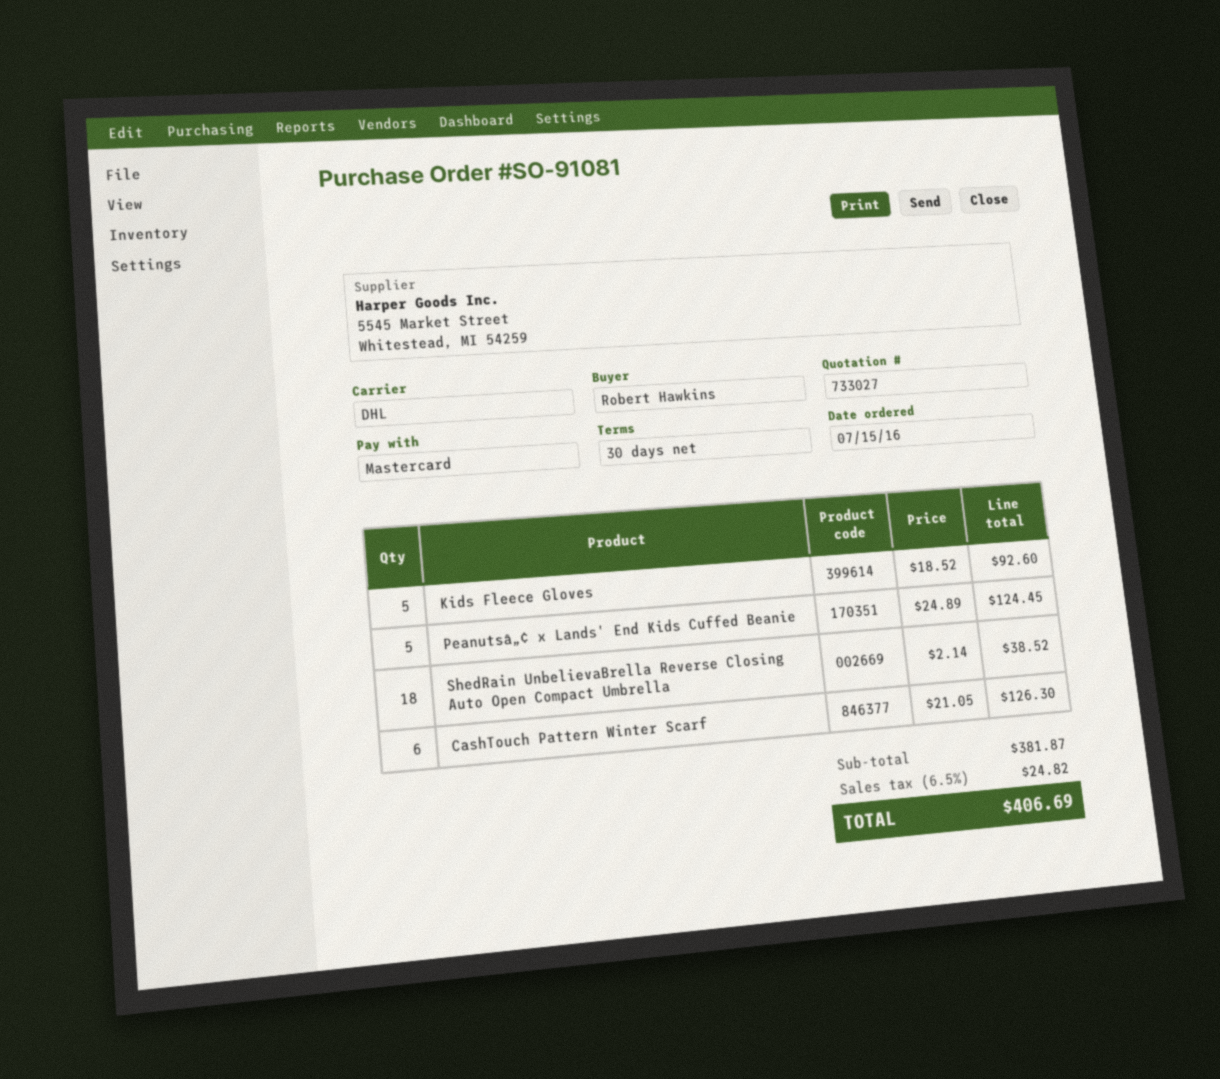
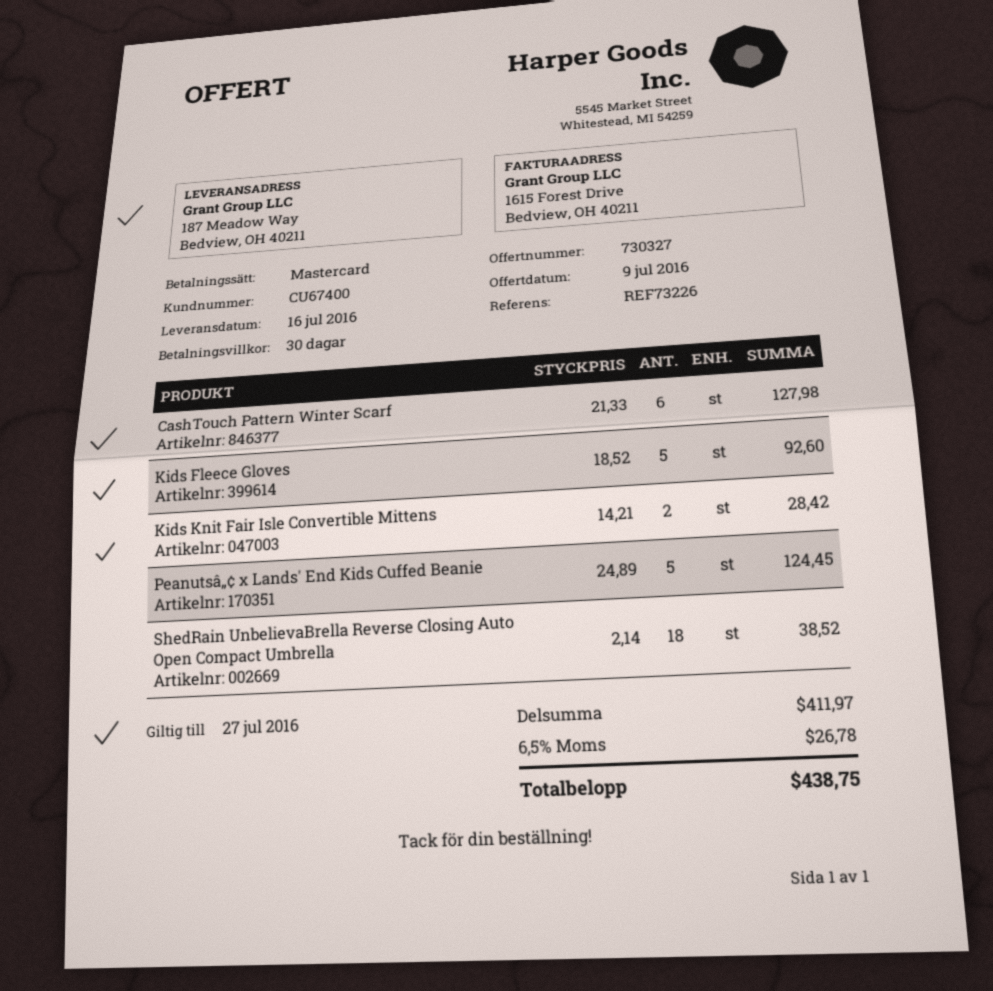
quote number: 733027 -> 730327
CashTouch Pattern Winter Scarf: 6 x 21.05 = 126.30 -> 6 x 21.33 = 127.98
Kids Knit Fair Isle Convertible Mittens: none -> 2 x 14.21 = 28.42
subtotal: 381.87 -> 411.97
tax: 6.5% = 24.82 -> 6.5% = 26.78
total: 406.69 -> 438.75

